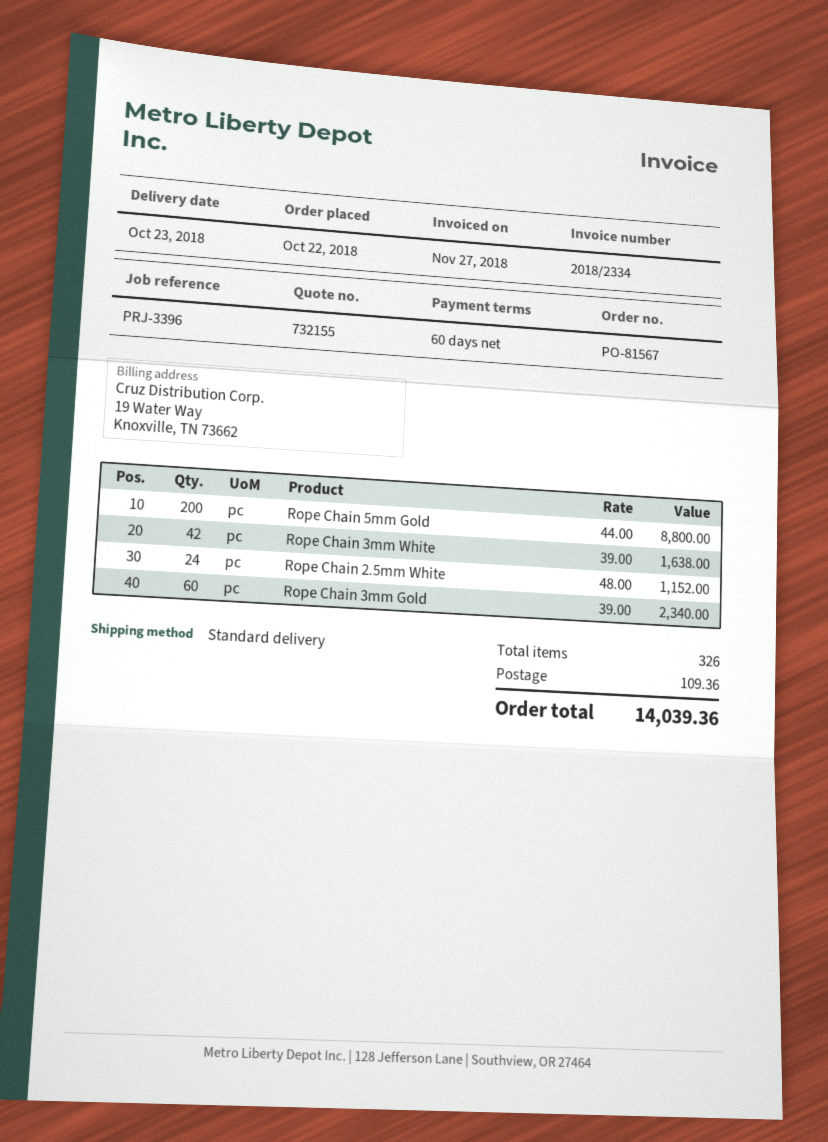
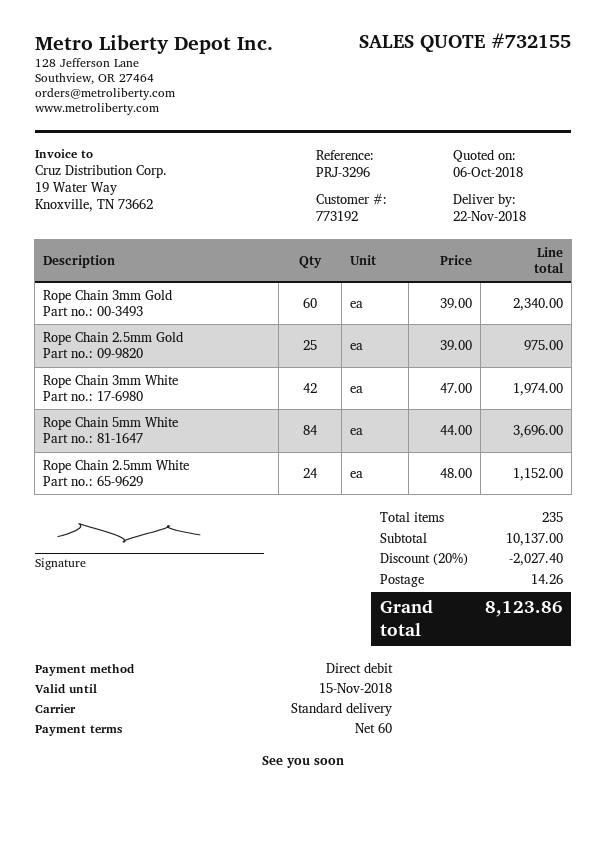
delivery date: 2018-10-23 -> 2018-11-22
reference: PRJ-3396 -> PRJ-3296
Rope Chain 5mm Gold: 200 x 44.00 = 8800.00 -> none
Rope Chain 3mm White: 42 x 39.00 = 1638.00 -> 42 x 47.00 = 1974.00
Rope Chain 2.5mm Gold: none -> 25 x 39.00 = 975.00
Rope Chain 5mm White: none -> 84 x 44.00 = 3696.00
total quantity: 326 -> 235
discount: none -> 20% = 2027.40
shipping: 109.36 -> 14.26
total: 14039.36 -> 8123.86

